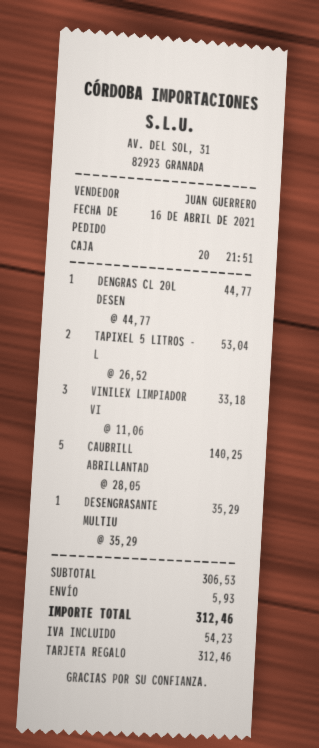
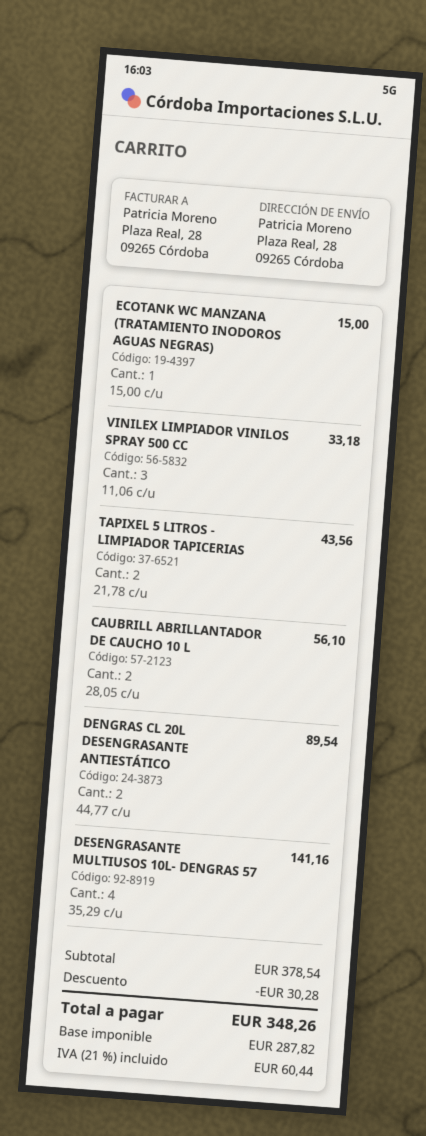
DENGRAS CL 20L DESEN: 1 x 44.77 = 44.77 -> 2 x 44.77 = 89.54
TAPIXEL 5 LITROS - L: 2 x 26.52 = 53.04 -> 2 x 21.78 = 43.56
CAUBRILL ABRILLANTAD: 5 x 28.05 = 140.25 -> 2 x 28.05 = 56.10
DESENGRASANTE MULTIU: 1 x 35.29 = 35.29 -> 4 x 35.29 = 141.16
ECOTANK WC MANZANA (TRATAMIENTO INODOROS AGUAS NEGRAS): none -> 1 x 15.00 = 15.00
subtotal: 306.53 -> 378.54
discount: none -> 30.28
shipping: 5.93 -> none
tax: 54.23 -> 60.44
total: 312.46 -> 348.26

